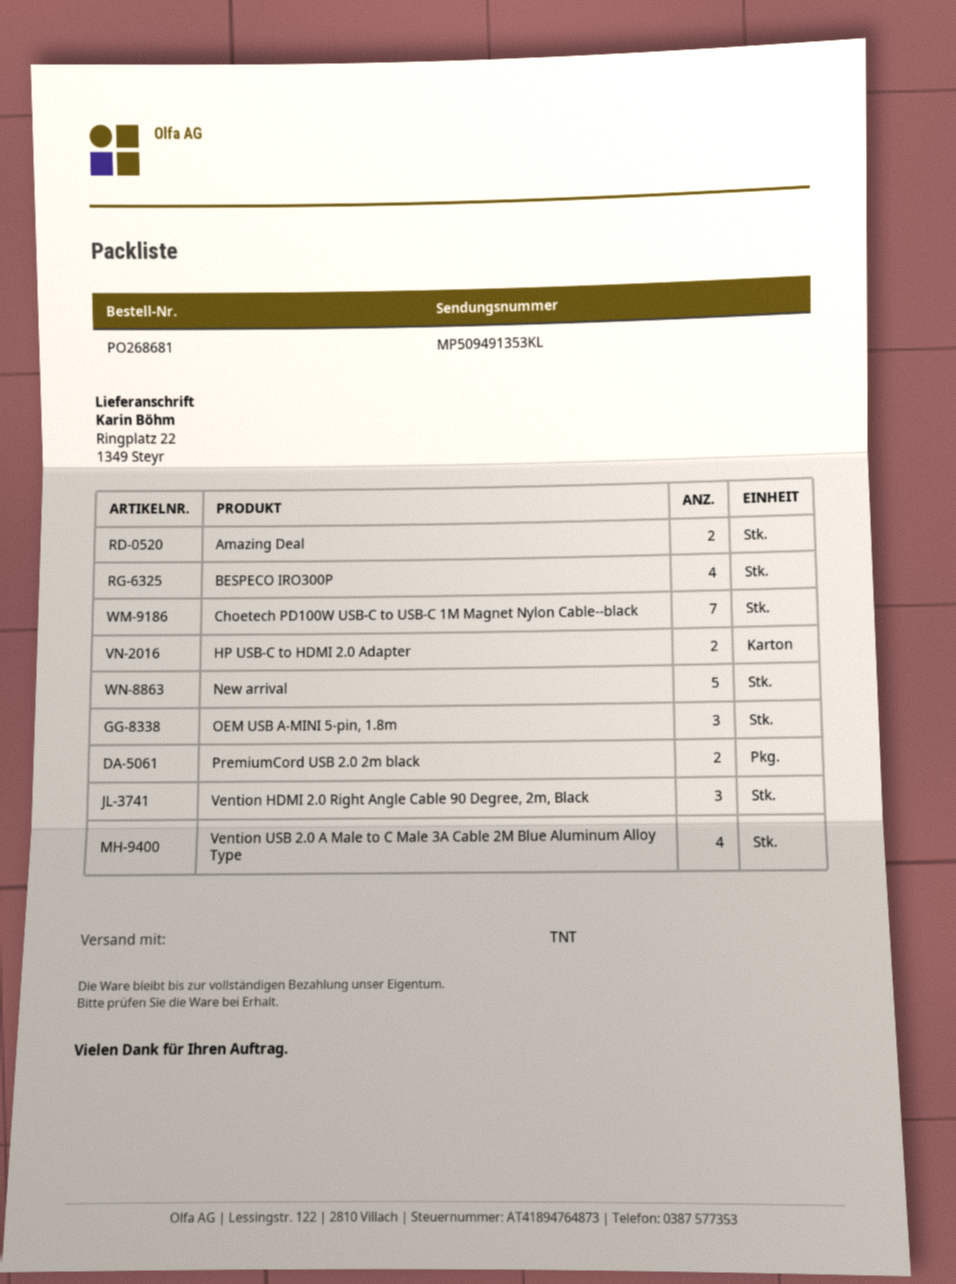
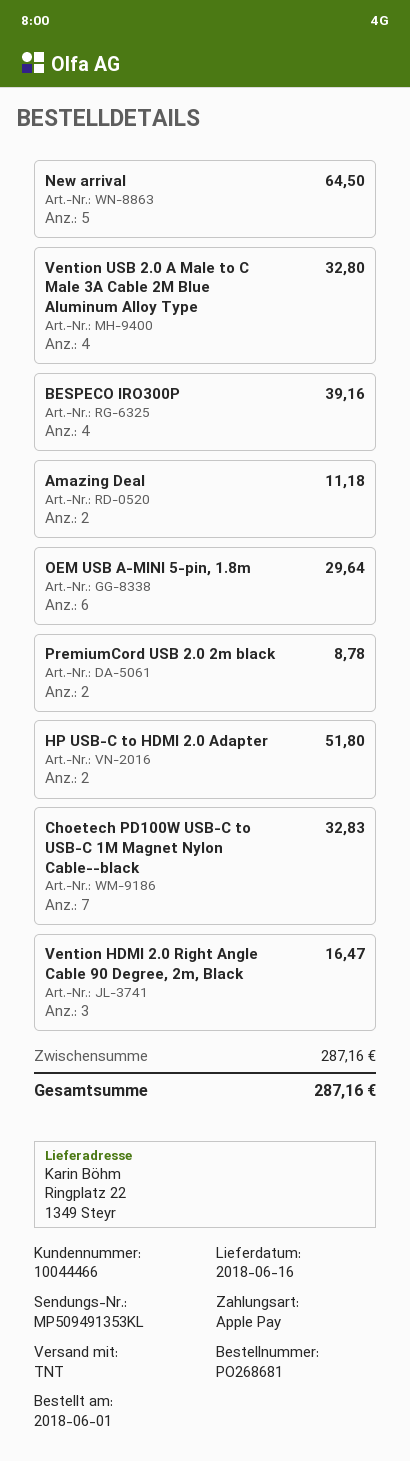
OEM USB A-MINI 5-pin, 1.8m: 3 -> 6

